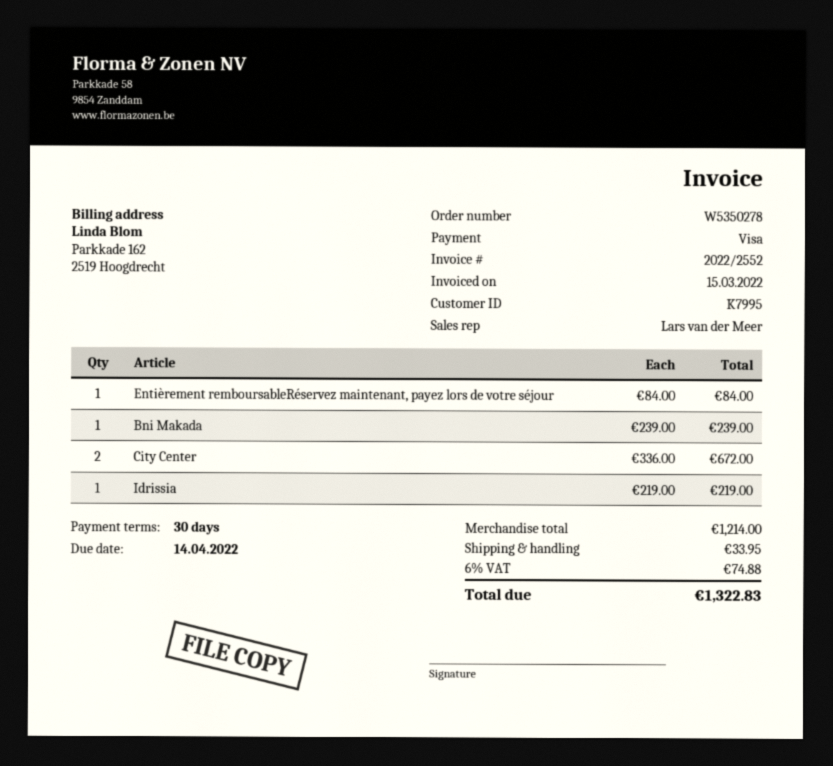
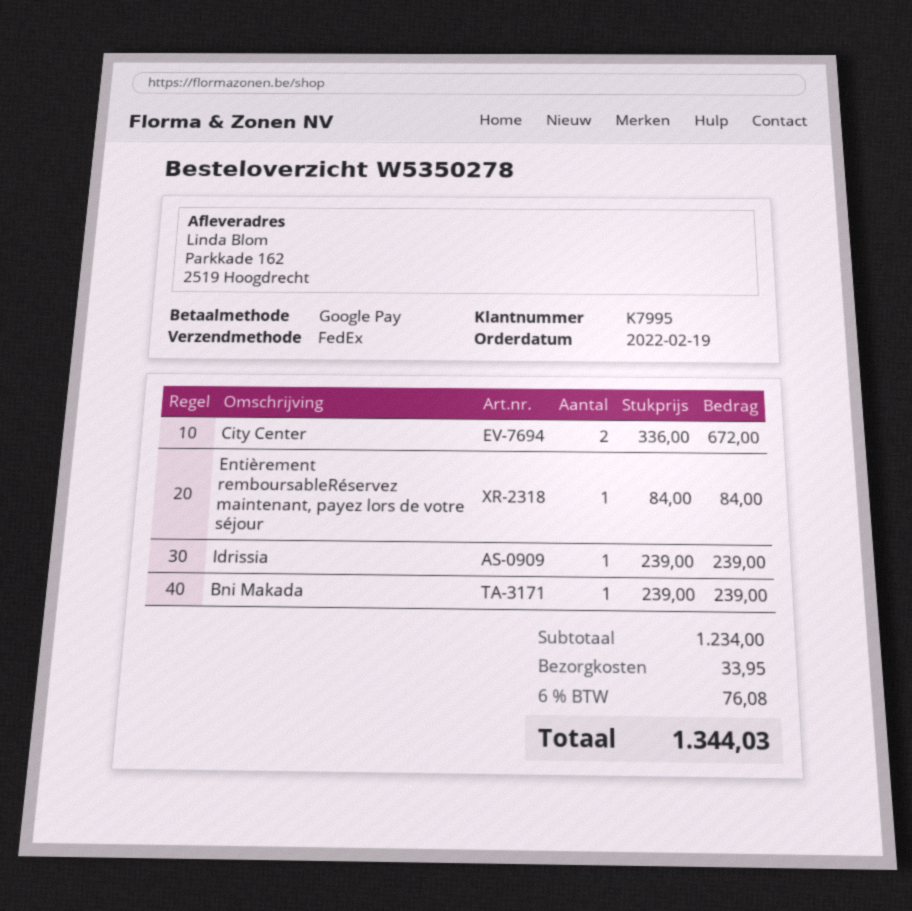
payment method: Visa -> Google Pay
Idrissia: 1 x 219.00 = 219.00 -> 1 x 239.00 = 239.00
subtotal: 1214.00 -> 1234.00
tax: 6% = 74.88 -> 6% = 76.08
total: 1322.83 -> 1344.03

